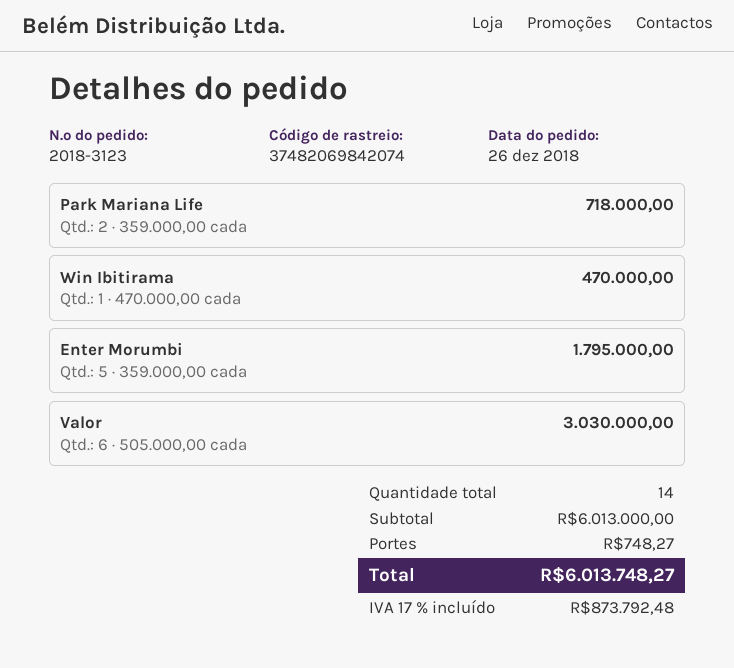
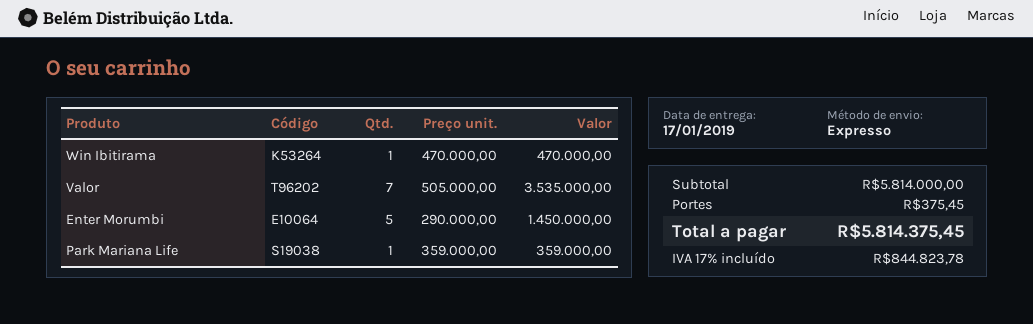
Park Mariana Life: 2 x 359000.00 = 718000.00 -> 1 x 359000.00 = 359000.00
Enter Morumbi: 5 x 359000.00 = 1795000.00 -> 5 x 290000.00 = 1450000.00
Valor: 6 x 505000.00 = 3030000.00 -> 7 x 505000.00 = 3535000.00
subtotal: 6013000.00 -> 5814000.00
shipping: 748.27 -> 375.45
tax: 17% = 873792.48 -> 17% = 844823.78
total: 6013748.27 -> 5814375.45

